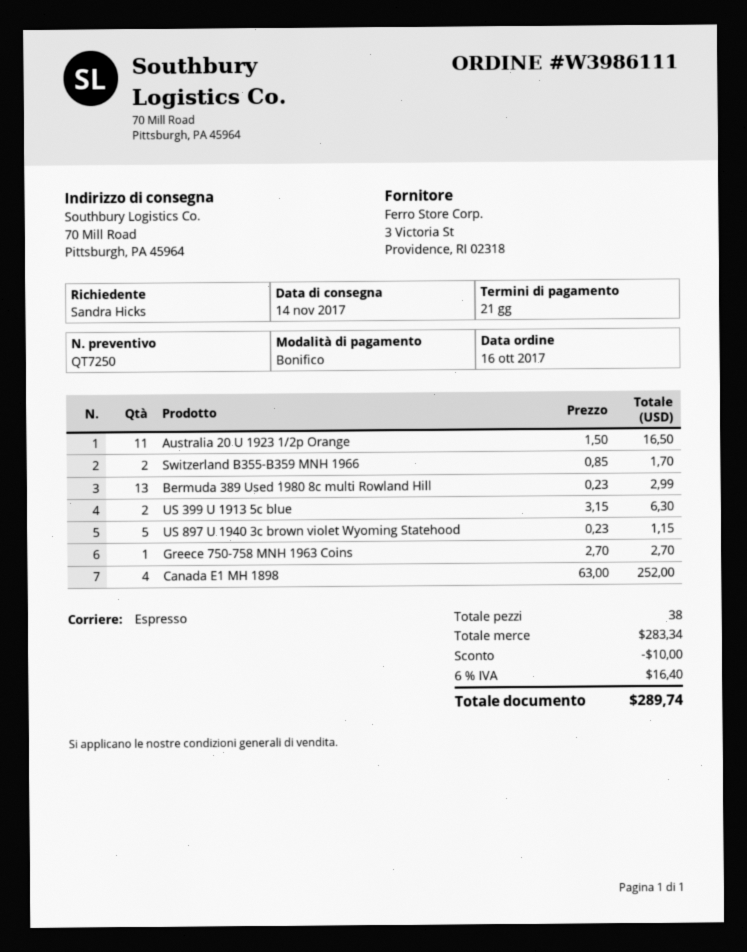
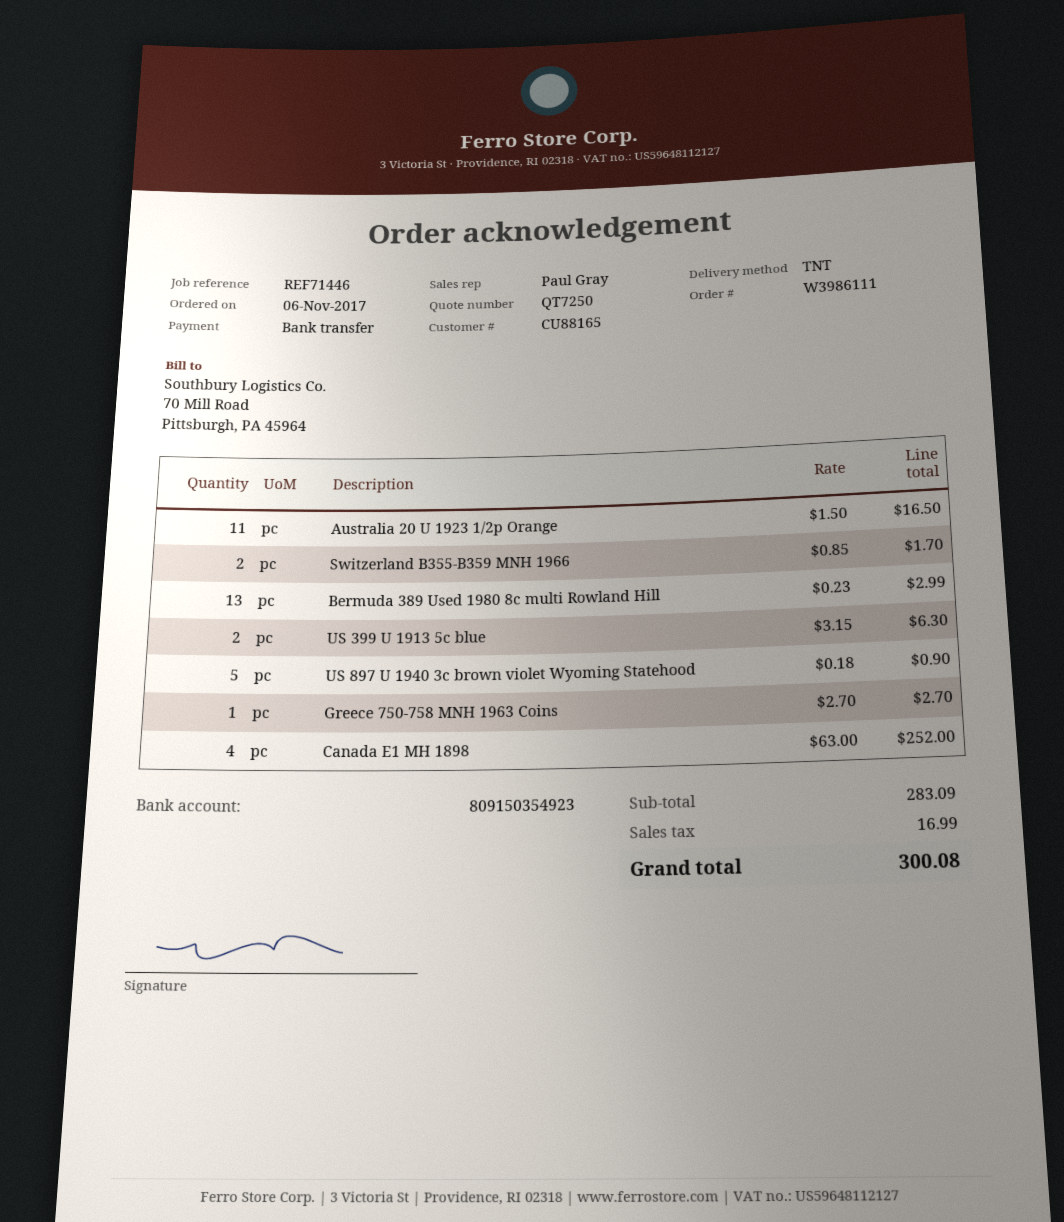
order date: 2017-10-16 -> 2017-11-06
shipping method: express -> TNT
US 897 U 1940 3c brown violet Wyoming Statehood: 5 x 0.23 = 1.15 -> 5 x 0.18 = 0.90
subtotal: 283.34 -> 283.09
discount: 10.00 -> none
tax: 16.40 -> 16.99
total: 289.74 -> 300.08

